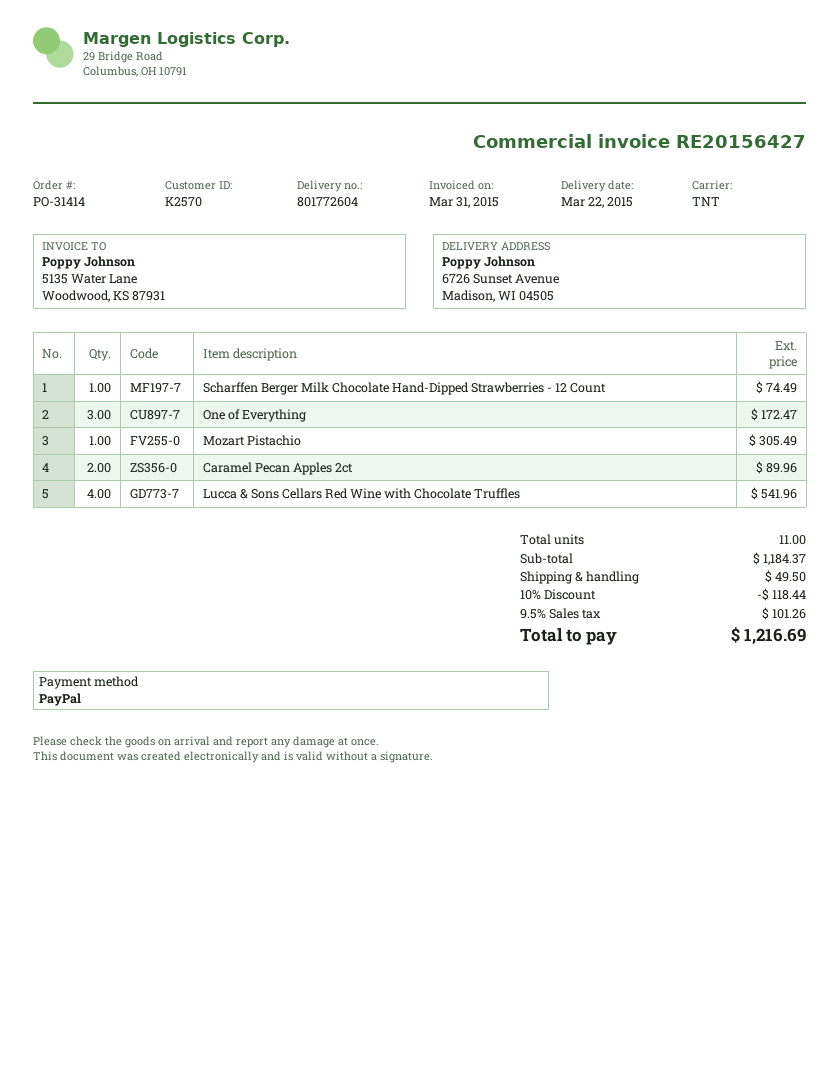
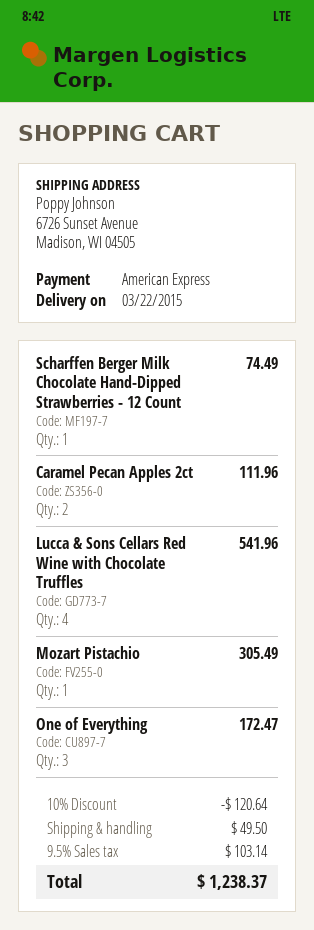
payment method: PayPal -> American Express
Caramel Pecan Apples 2ct: 2 for 89.96 -> 2 for 111.96
discount: 10% = 118.44 -> 10% = 120.64
tax: 9.5% = 101.26 -> 9.5% = 103.14
total: 1216.69 -> 1238.37

